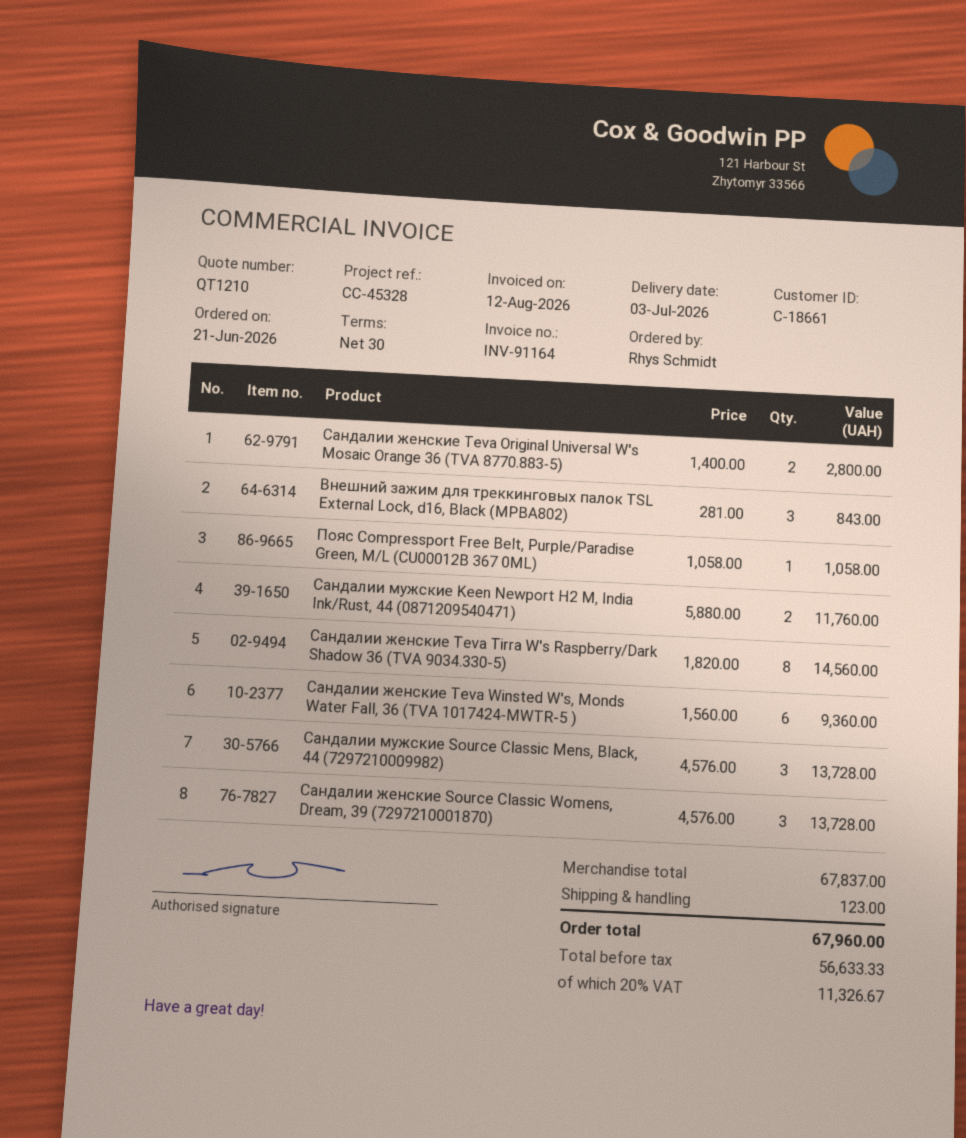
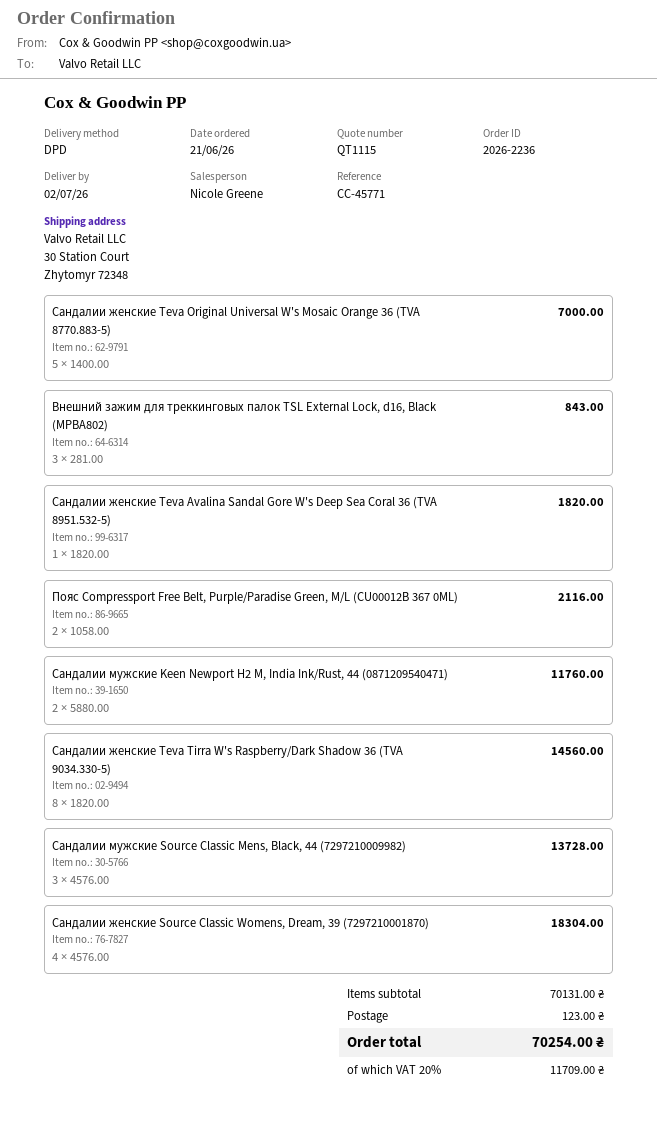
quote number: QT1210 -> QT1115
delivery date: 2026-07-03 -> 2026-07-02
reference: CC-45328 -> CC-45771
Сандалии женские Teva Original Universal W's Mosaic Orange 36 (TVA 8770.883-5): 2 x 1400.00 = 2800.00 -> 5 x 1400.00 = 7000.00
Пояс Compressport Free Belt, Purple/Paradise Green, M/L (CU00012B 367 0ML): 1 x 1058.00 = 1058.00 -> 2 x 1058.00 = 2116.00
Сандалии женские Teva Winsted W's, Monds Water Fall, 36 (TVA 1017424-MWTR-5 ): 6 x 1560.00 = 9360.00 -> none
Сандалии женские Source Classic Womens, Dream, 39 (7297210001870): 3 x 4576.00 = 13728.00 -> 4 x 4576.00 = 18304.00
Сандалии женские Teva Avalina Sandal Gore W's Deep Sea Coral 36 (TVA 8951.532-5): none -> 1 x 1820.00 = 1820.00
subtotal: 67837.00 -> 70131.00
tax: 20% = 11326.67 -> 20% = 11709.00
total: 67960.00 -> 70254.00

